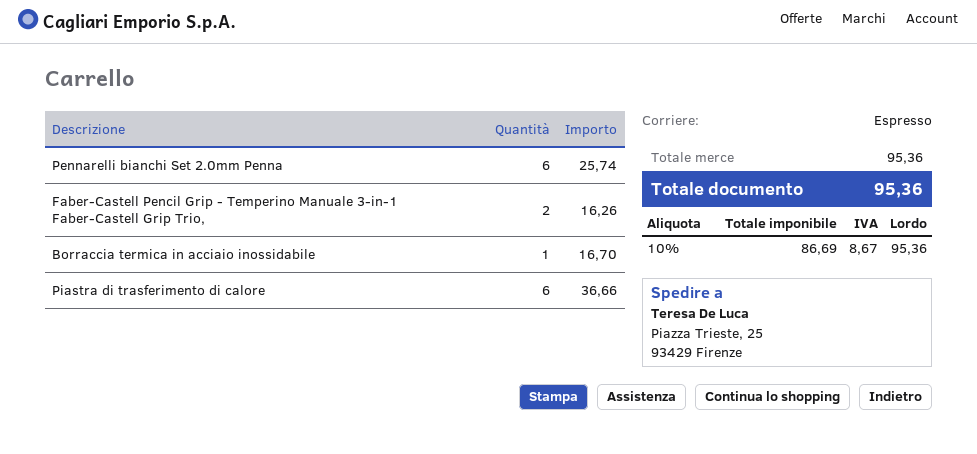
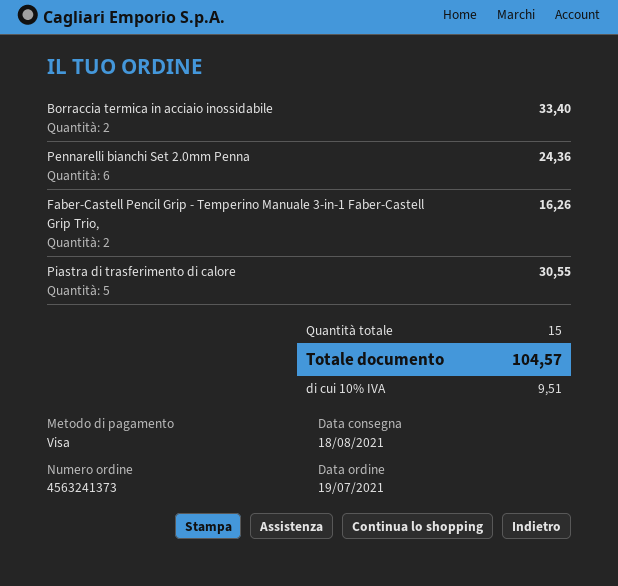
Pennarelli bianchi Set 2.0mm Penna: 6 for 25.74 -> 6 for 24.36
Borraccia termica in acciaio inossidabile: 1 for 16.70 -> 2 for 33.40
Piastra di trasferimento di calore: 6 for 36.66 -> 5 for 30.55
tax: 10% = 8.67 -> 10% = 9.51
total: 95.36 -> 104.57

